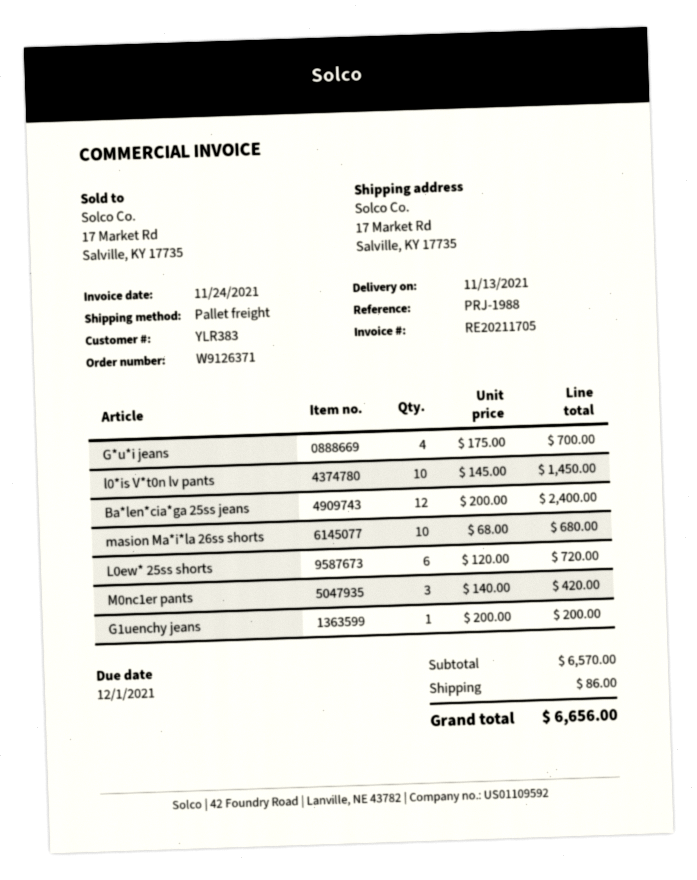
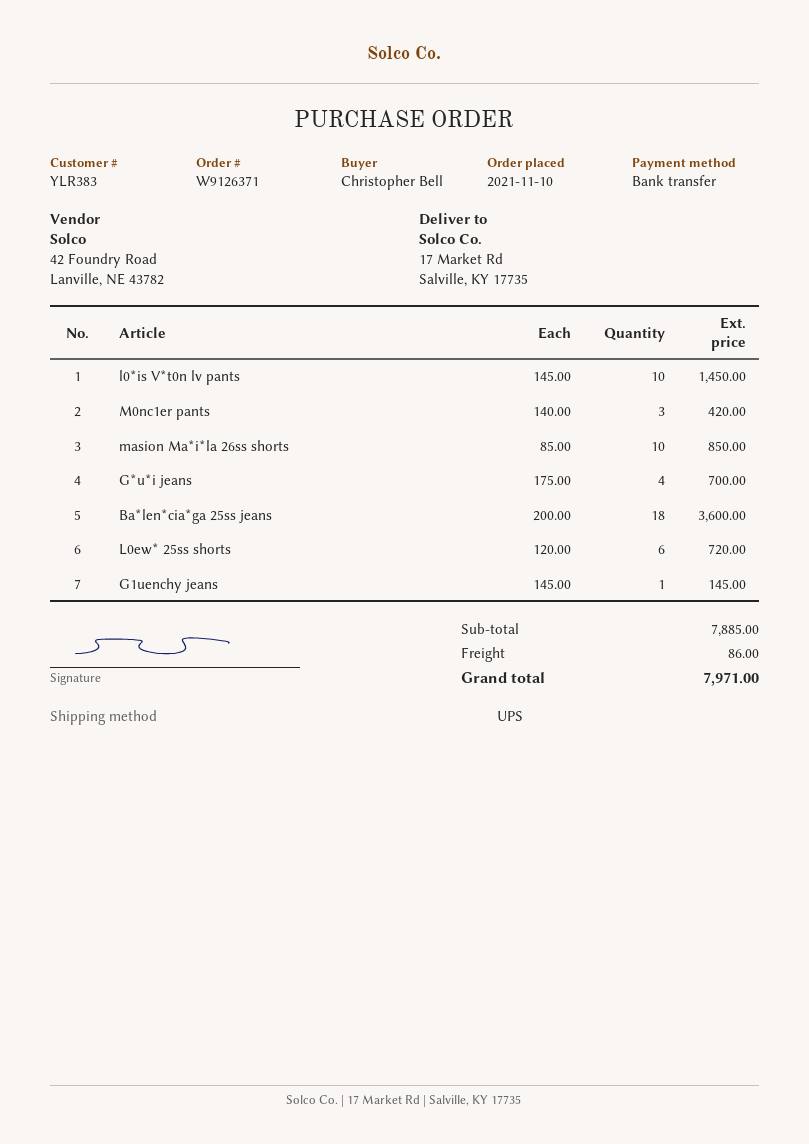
shipping method: pallet freight -> UPS
Ba*len*cia*ga 25ss jeans: 12 x 200.00 = 2400.00 -> 18 x 200.00 = 3600.00
masion Ma*i*la 26ss shorts: 10 x 68.00 = 680.00 -> 10 x 85.00 = 850.00
G1uenchy jeans: 1 x 200.00 = 200.00 -> 1 x 145.00 = 145.00
subtotal: 6570.00 -> 7885.00
total: 6656.00 -> 7971.00

